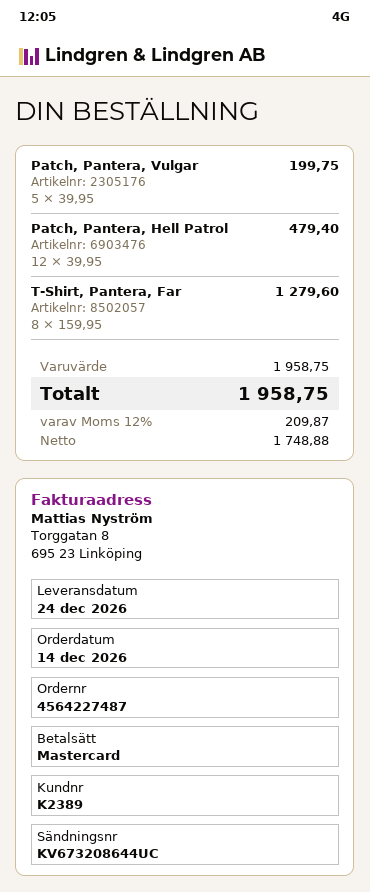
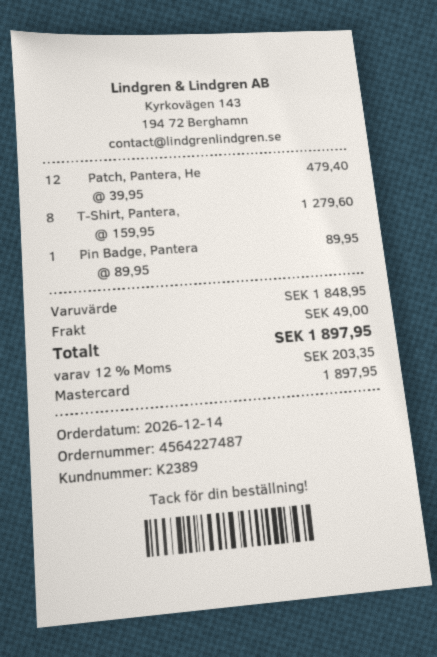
Patch, Pantera, Vulgar: 5 x 39.95 = 199.75 -> none
Pin Badge, Pantera: none -> 1 x 89.95 = 89.95
subtotal: 1958.75 -> 1848.95
shipping: none -> 49.00
tax: 12% = 209.87 -> 12% = 203.35
total: 1958.75 -> 1897.95

